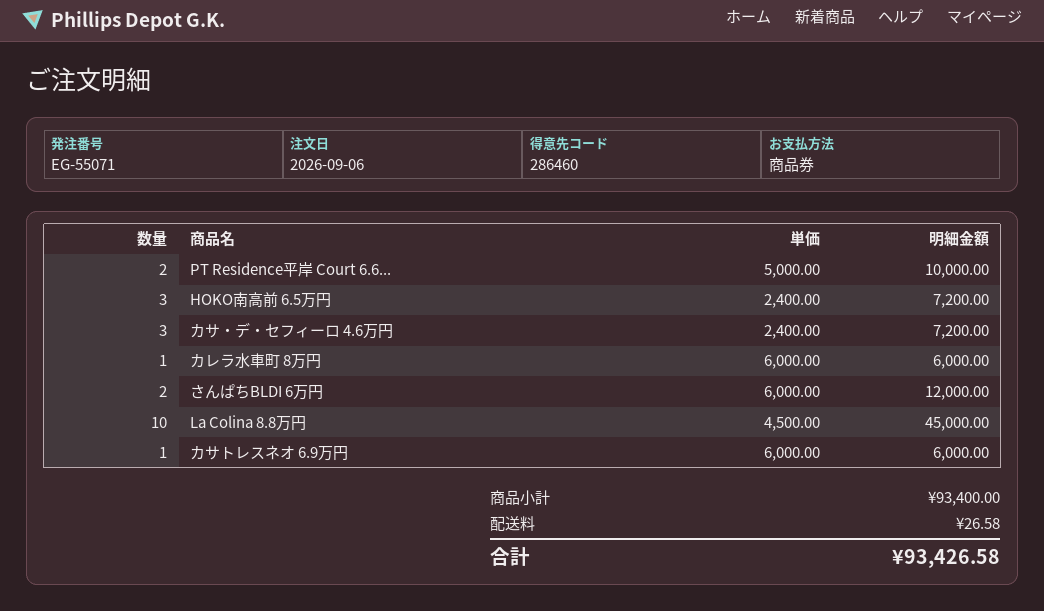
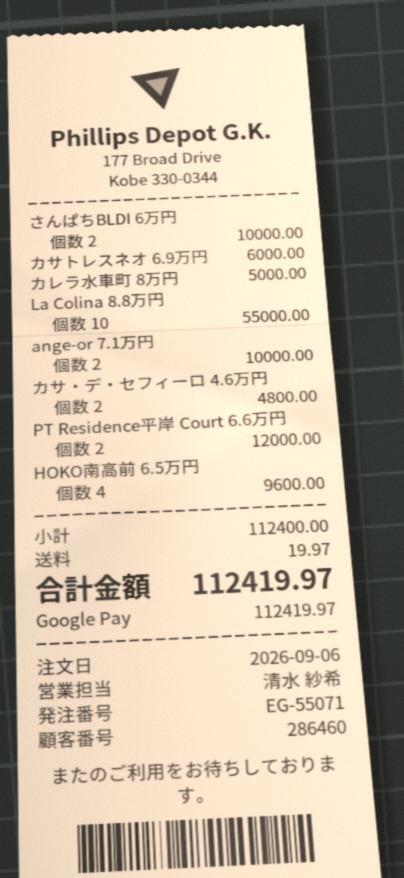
payment method: gift card -> Google Pay
PT Residence平岸 Court 6.6...: 2 for 10000.00 -> 2 for 12000.00
HOKO南高前 6.5万円: 3 for 7200.00 -> 4 for 9600.00
カサ・デ・セフィーロ 4.6万円: 3 for 7200.00 -> 2 for 4800.00
カレラ水車町 8万円: 1 for 6000.00 -> 1 for 5000.00
さんぱちBLDI 6万円: 2 for 12000.00 -> 2 for 10000.00
La Colina 8.8万円: 10 for 45000.00 -> 10 for 55000.00
ange-or 7.1万円: none -> 2 for 10000.00
subtotal: 93400.00 -> 112400.00
shipping: 26.58 -> 19.97
total: 93426.58 -> 112419.97

